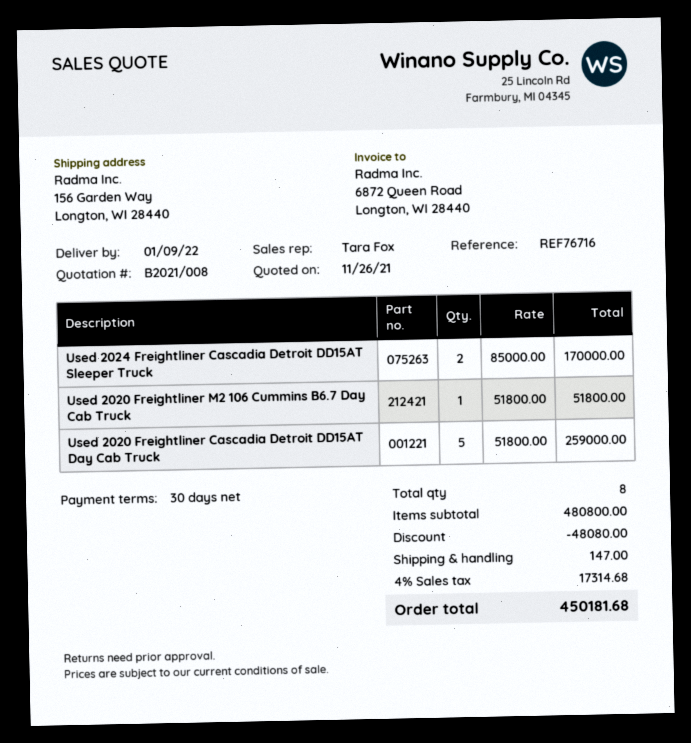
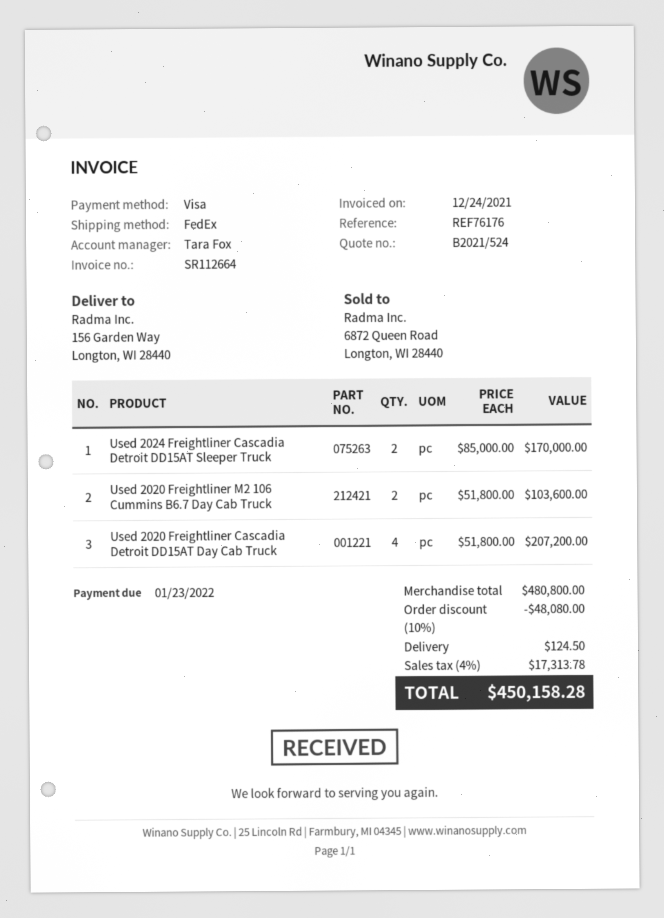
quote number: B2021/008 -> B2021/524
reference: REF76716 -> REF76176
Used 2020 Freightliner M2 106 Cummins B6.7 Day Cab Truck: 1 x 51800.00 = 51800.00 -> 2 x 51800.00 = 103600.00
Used 2020 Freightliner Cascadia Detroit DD15AT Day Cab Truck: 5 x 51800.00 = 259000.00 -> 4 x 51800.00 = 207200.00
shipping: 147.00 -> 124.50
tax: 4% = 17314.68 -> 4% = 17313.78
total: 450181.68 -> 450158.28

